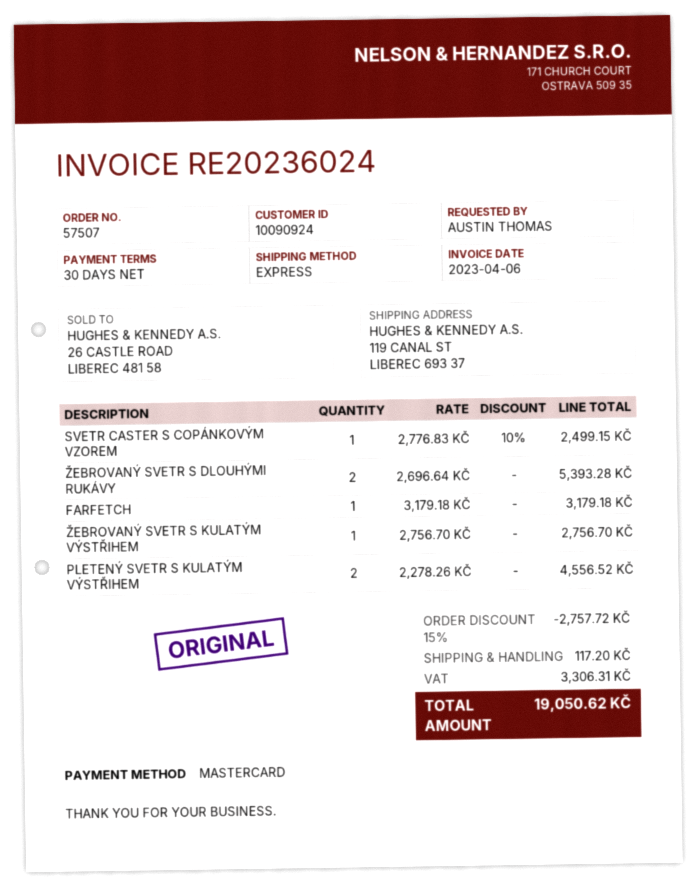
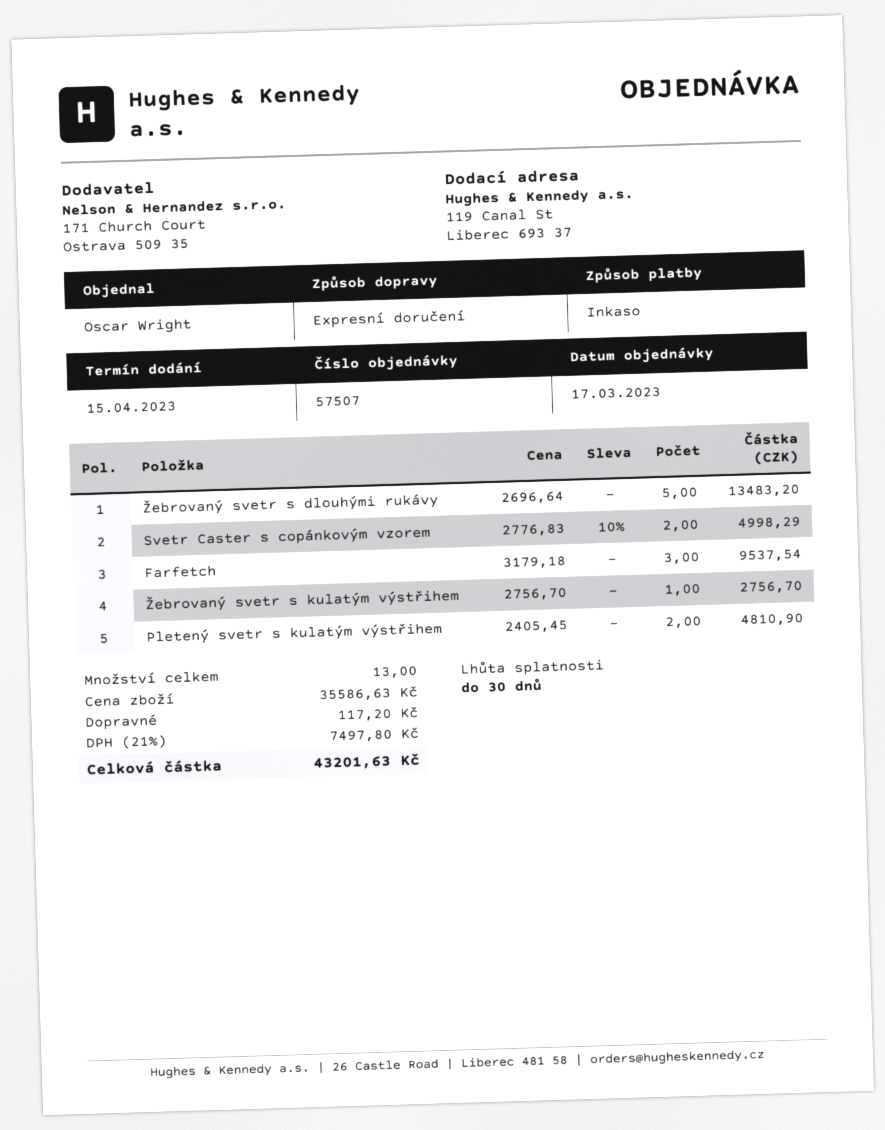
ordered by: AUSTIN THOMAS -> Oscar Wright
payment method: Mastercard -> direct debit
SVETR CASTER S COPÁNKOVÝM VZOREM: 1 x 2776.83 - 10% = 2499.15 -> 2 x 2776.83 - 10% = 4998.29
ŽEBROVANÝ SVETR S DLOUHÝMI RUKÁVY: 2 x 2696.64 = 5393.28 -> 5 x 2696.64 = 13483.20
FARFETCH: 1 x 3179.18 = 3179.18 -> 3 x 3179.18 = 9537.54
PLETENÝ SVETR S KULATÝM VÝSTŘIHEM: 2 x 2278.26 = 4556.52 -> 2 x 2405.45 = 4810.90
discount: 15% = 2757.72 -> none
tax: 3306.31 -> 7497.80
total: 19050.62 -> 43201.63

